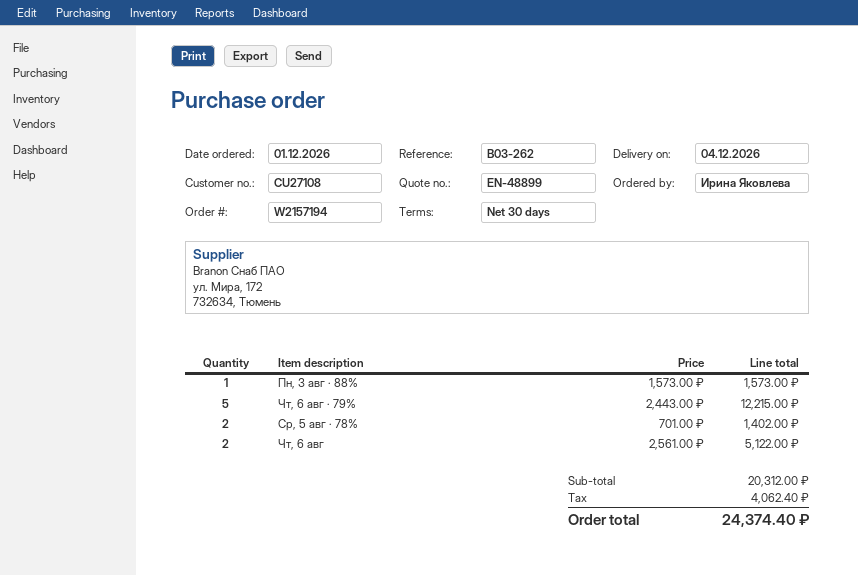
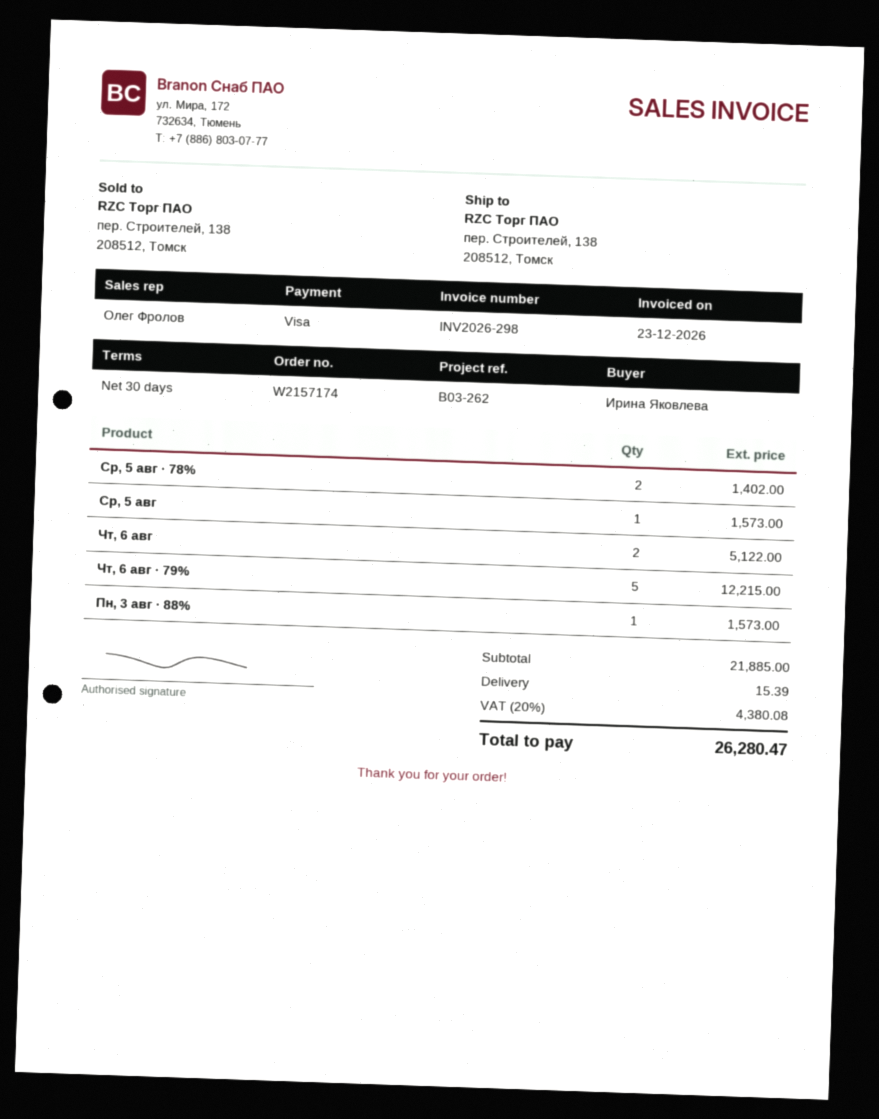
order number: W2157194 -> W2157174
Ср, 5 авг: none -> 1 for 1573.00
subtotal: 20312.00 -> 21885.00
shipping: none -> 15.39
tax: 4062.40 -> 4380.08
total: 24374.40 -> 26280.47

